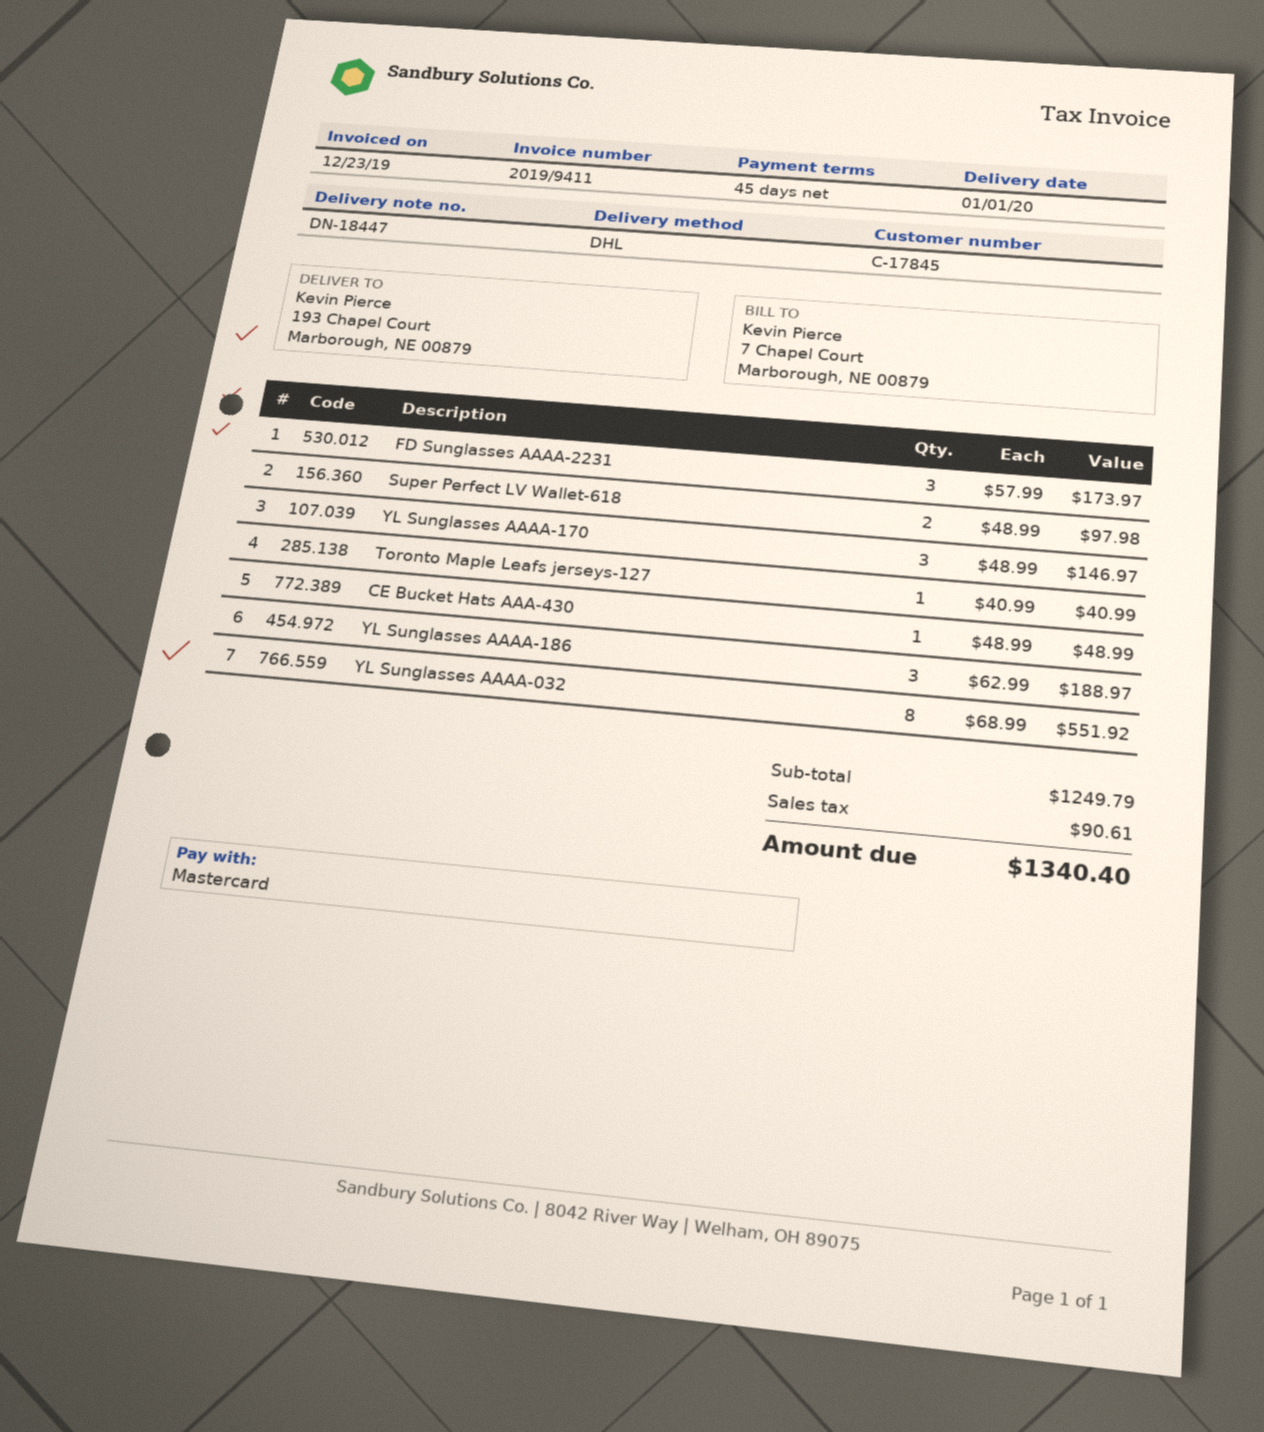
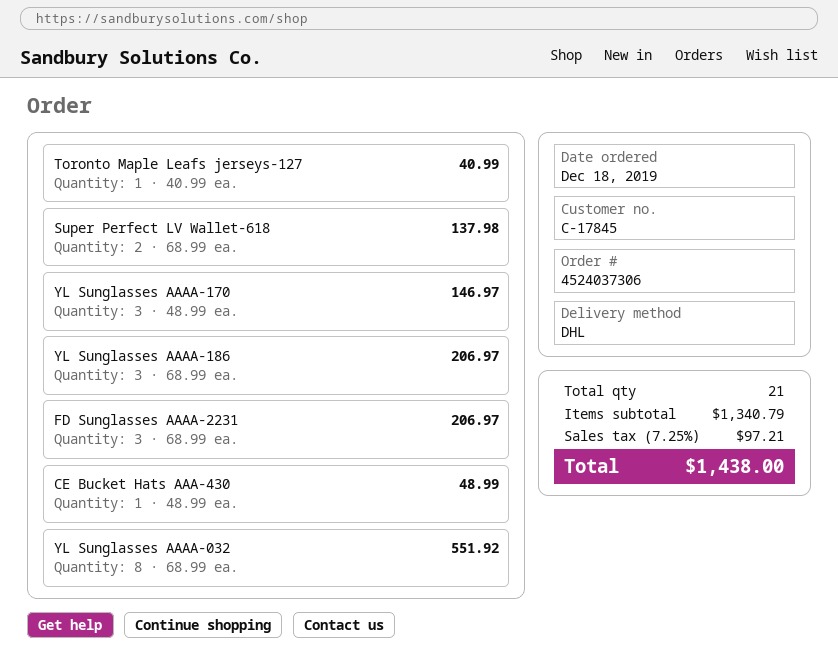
FD Sunglasses AAAA-2231: 3 x 57.99 = 173.97 -> 3 x 68.99 = 206.97
Super Perfect LV Wallet-618: 2 x 48.99 = 97.98 -> 2 x 68.99 = 137.98
YL Sunglasses AAAA-186: 3 x 62.99 = 188.97 -> 3 x 68.99 = 206.97
subtotal: 1249.79 -> 1340.79
tax: 90.61 -> 97.21
total: 1340.40 -> 1438.00

